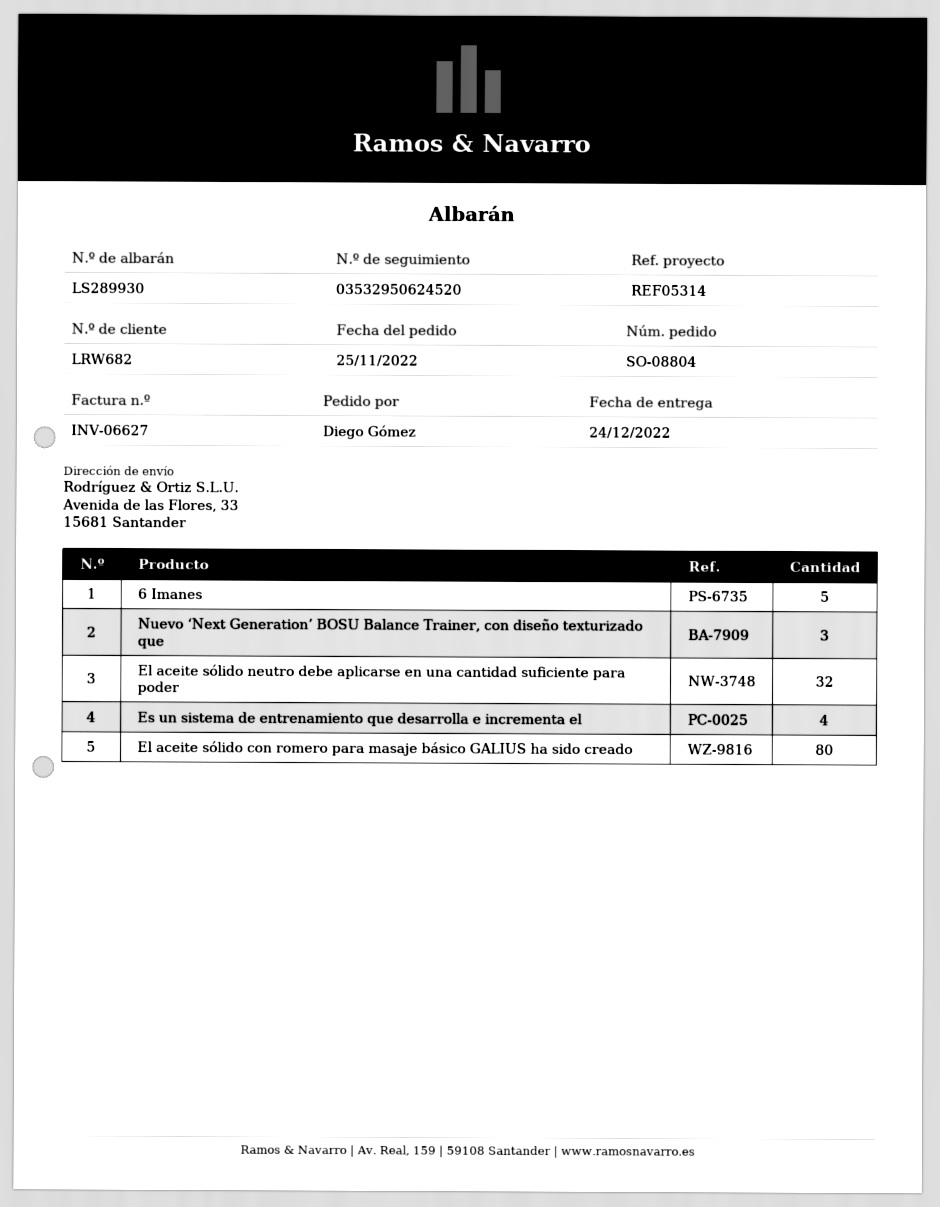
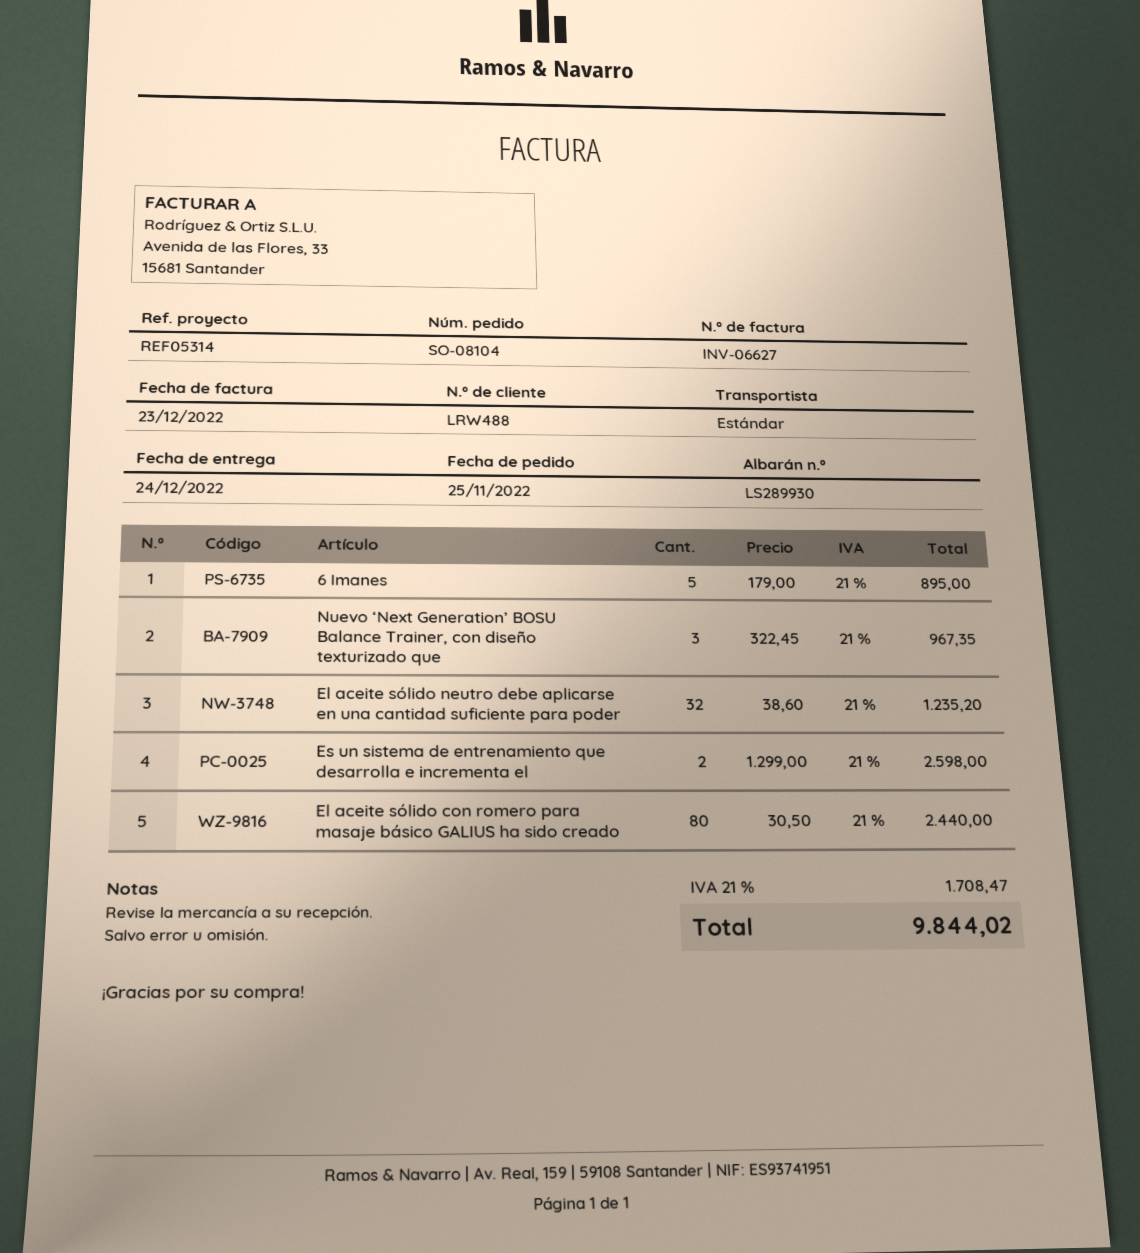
order number: SO-08804 -> SO-08104
customer number: LRW682 -> LRW488
Es un sistema de entrenamiento que desarrolla e incrementa el: 4 -> 2

